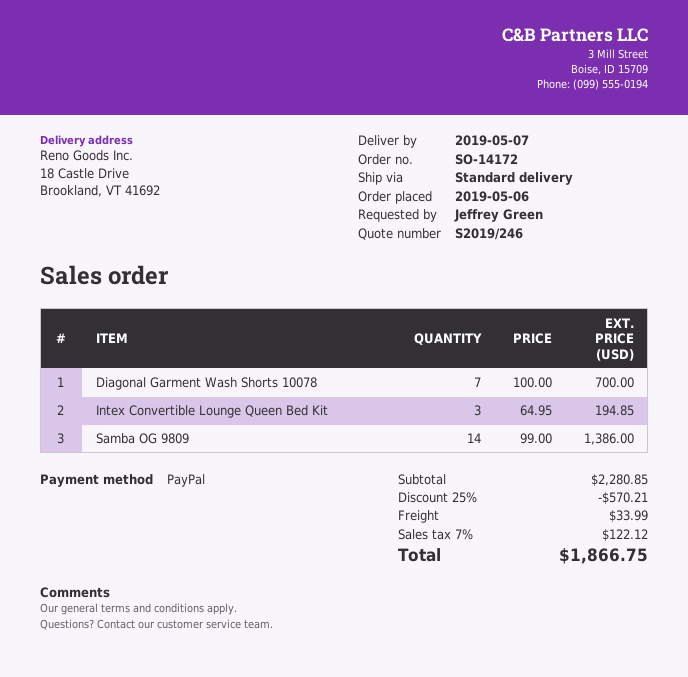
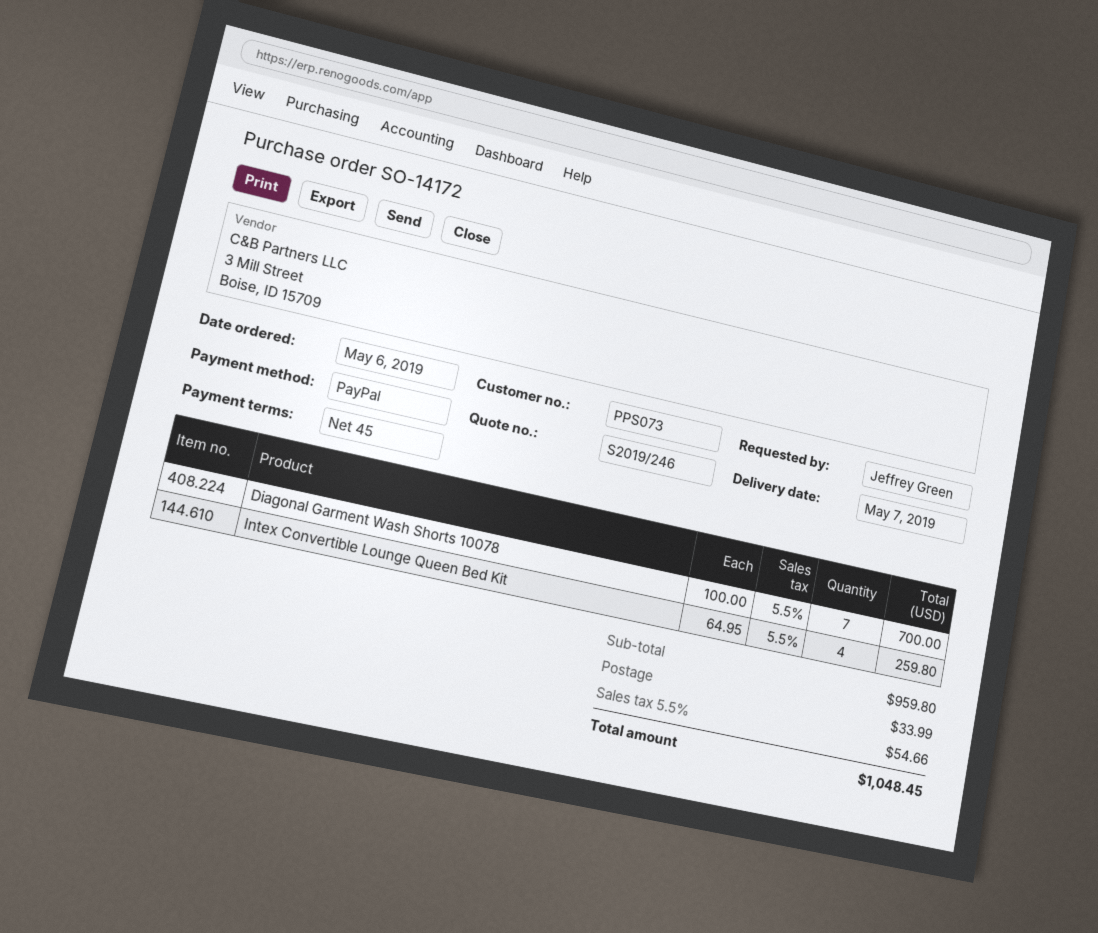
Intex Convertible Lounge Queen Bed Kit: 3 x 64.95 = 194.85 -> 4 x 64.95 = 259.80
Samba OG 9809: 14 x 99.00 = 1386.00 -> none
subtotal: 2280.85 -> 959.80
discount: 25% = 570.21 -> none
tax: 7% = 122.12 -> 5.5% = 54.66
total: 1866.75 -> 1048.45

